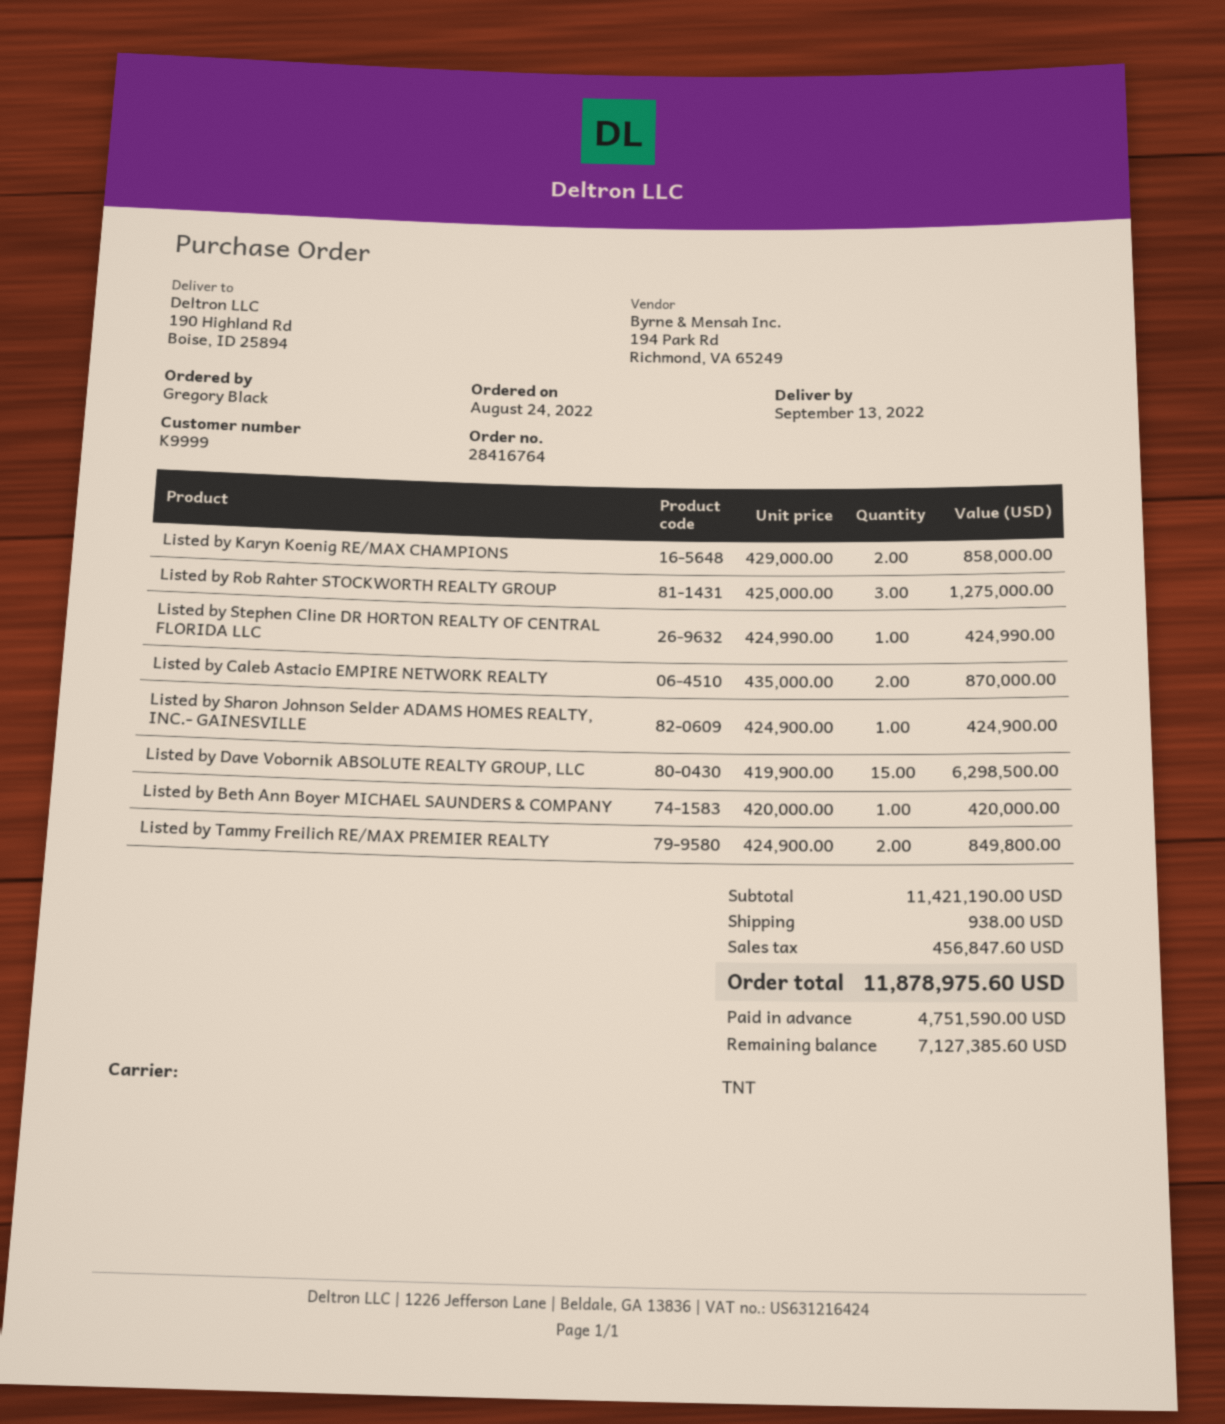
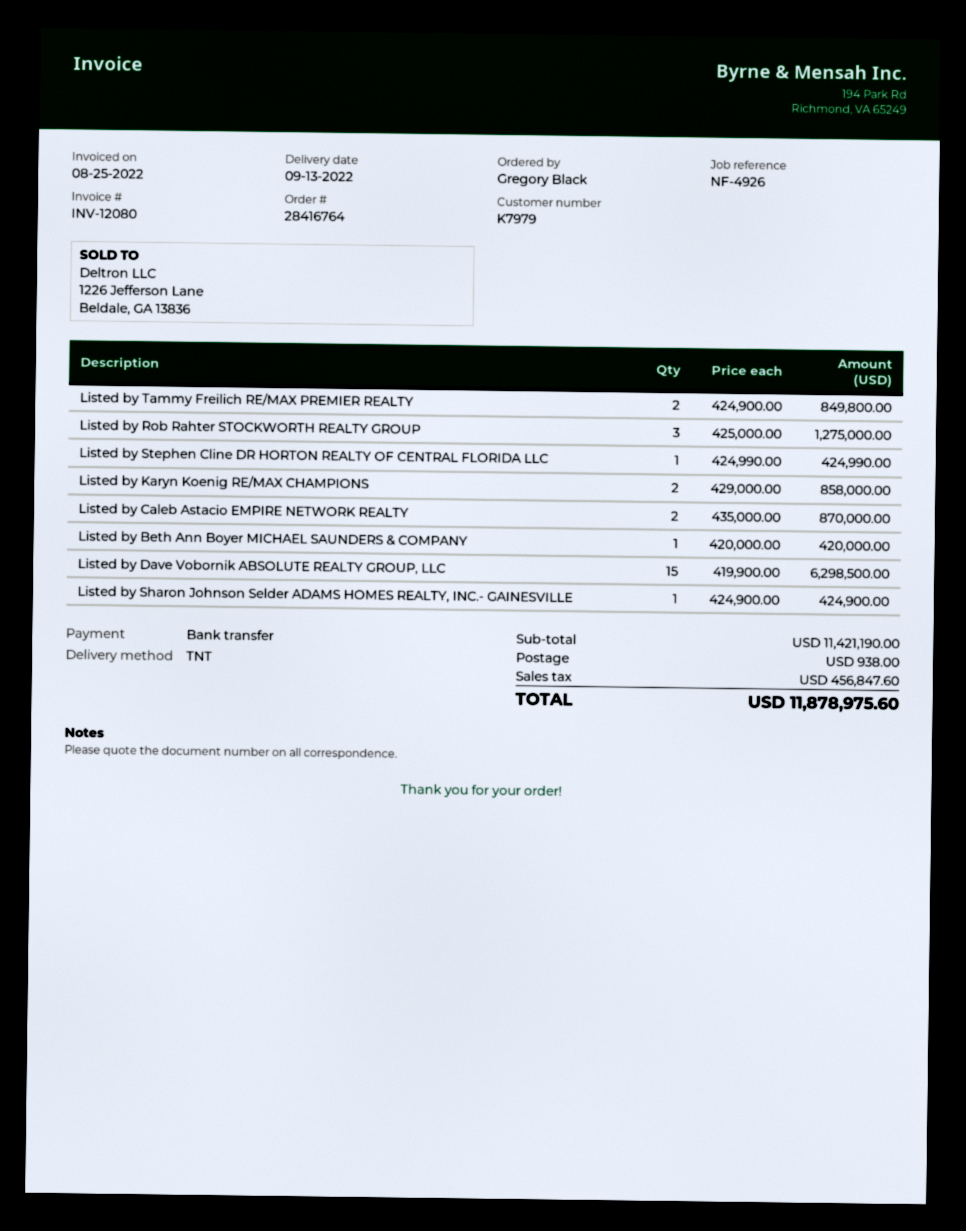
customer number: K9999 -> K7979

